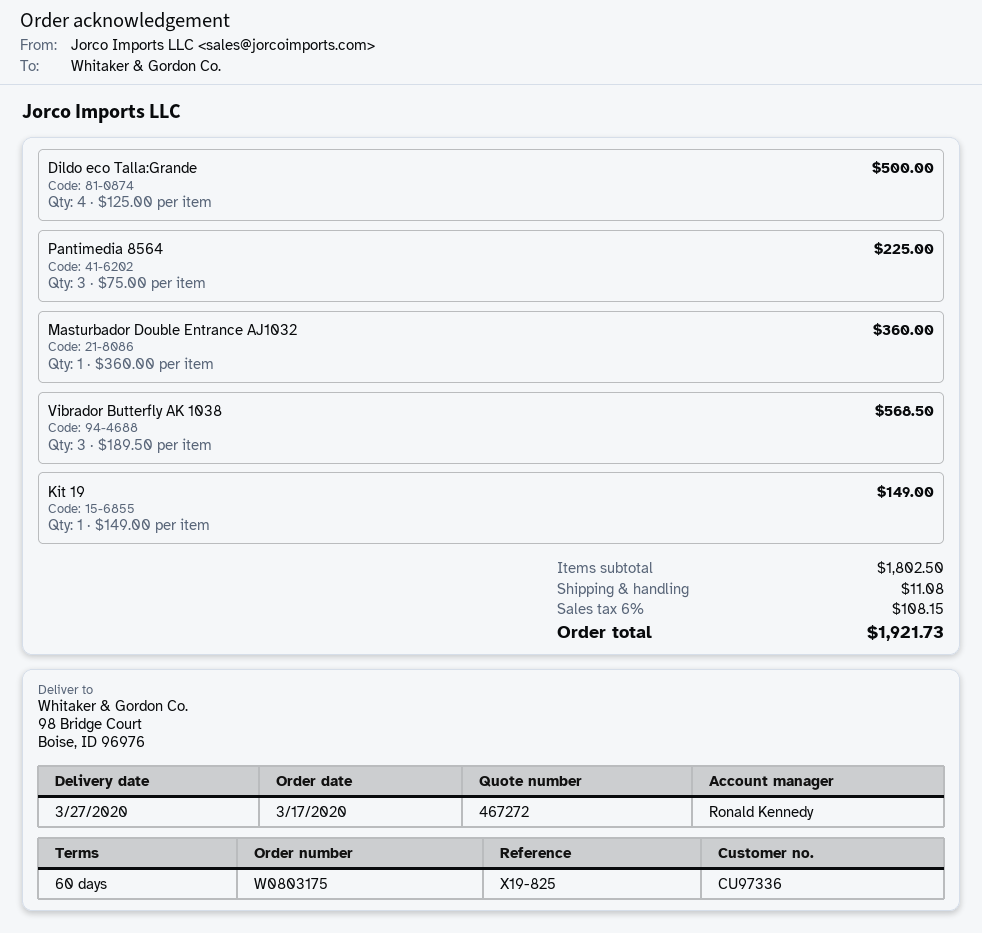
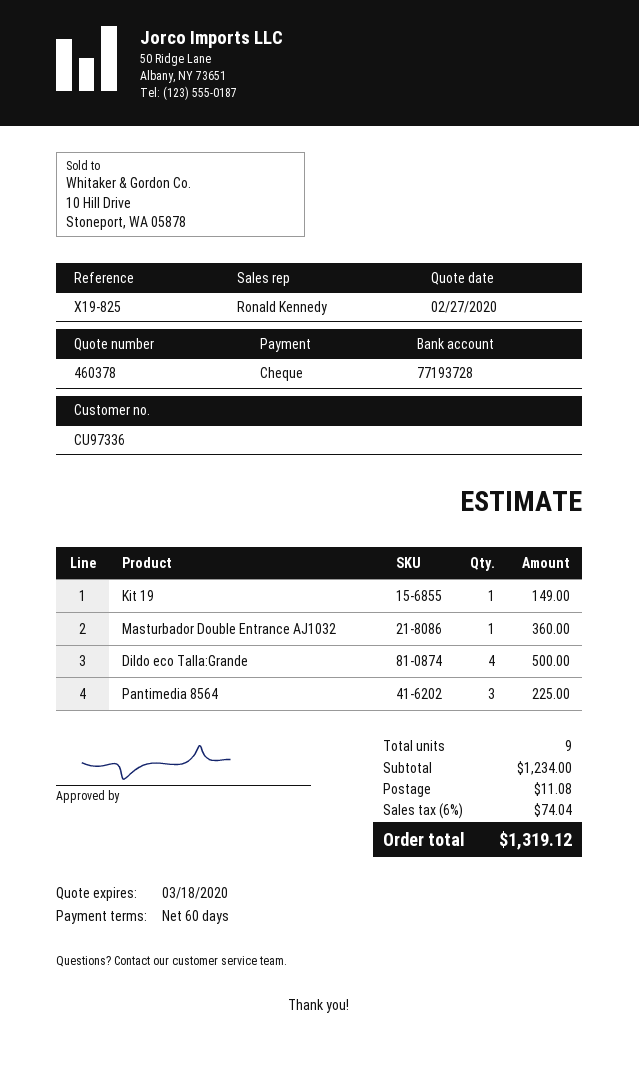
quote number: 467272 -> 460378
Vibrador Butterfly AK 1038: 3 for 568.50 -> none
subtotal: 1802.50 -> 1234.00
tax: 6% = 108.15 -> 6% = 74.04
total: 1921.73 -> 1319.12

